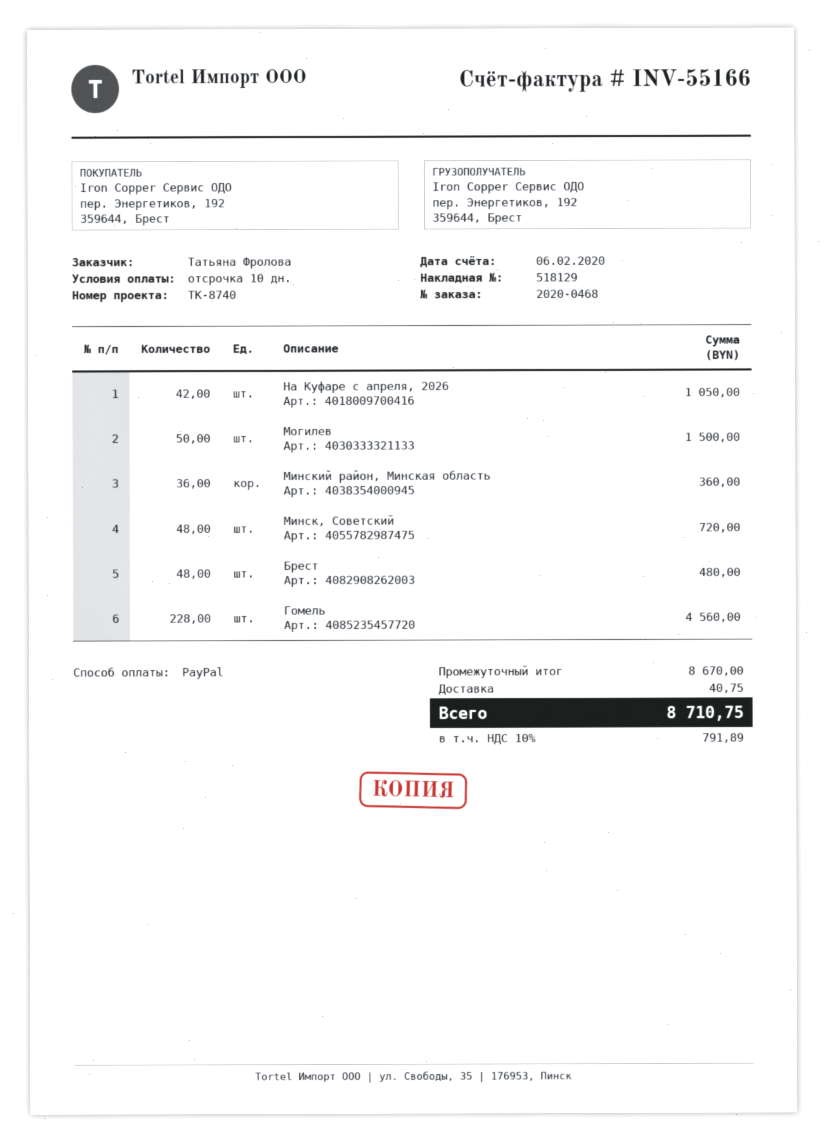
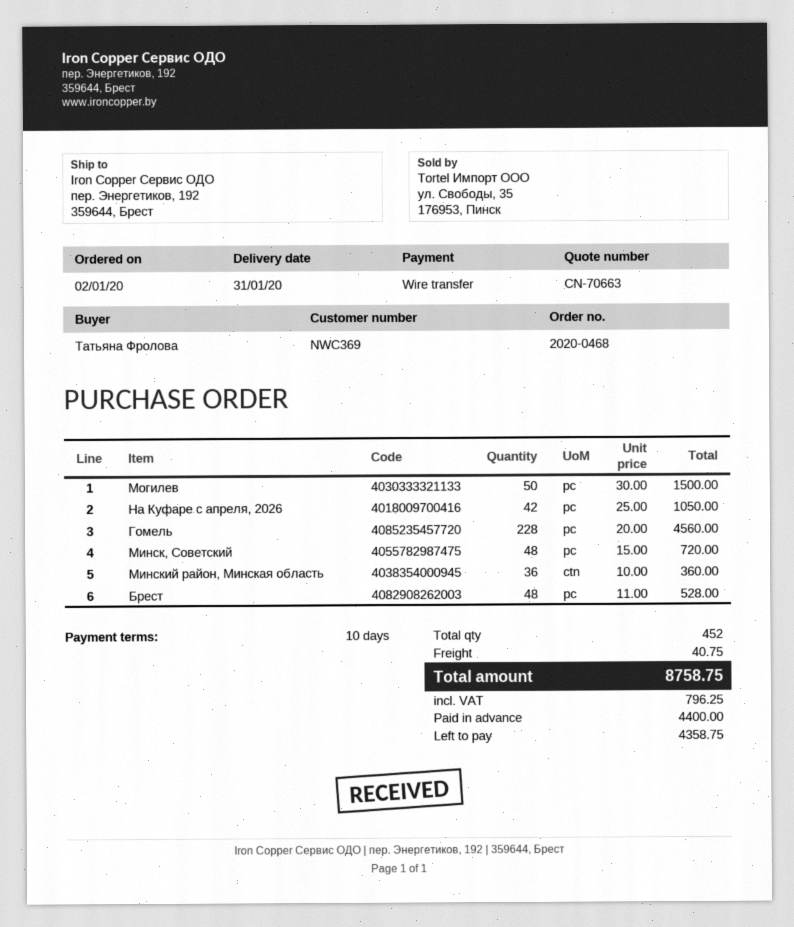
payment method: PayPal -> bank transfer
Брест: 48 for 480.00 -> 48 for 528.00
tax: 791.89 -> 796.25
total: 8710.75 -> 8758.75

